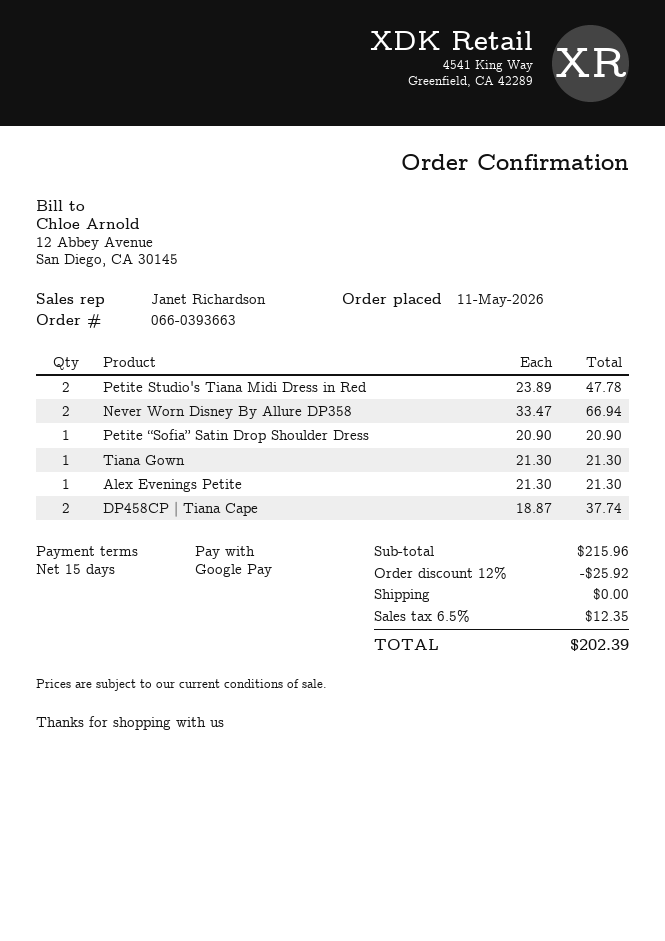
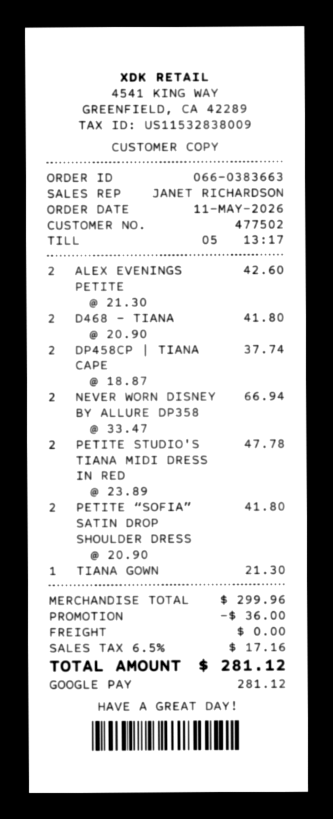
order number: 066-0393663 -> 066-0383663
Petite “Sofia” Satin Drop Shoulder Dress: 1 x 20.90 = 20.90 -> 2 x 20.90 = 41.80
Alex Evenings Petite: 1 x 21.30 = 21.30 -> 2 x 21.30 = 42.60
D468 - TIANA: none -> 2 x 20.90 = 41.80
subtotal: 215.96 -> 299.96
discount: 25.92 -> 36.00
tax: 6.5% = 12.35 -> 6.5% = 17.16
total: 202.39 -> 281.12

